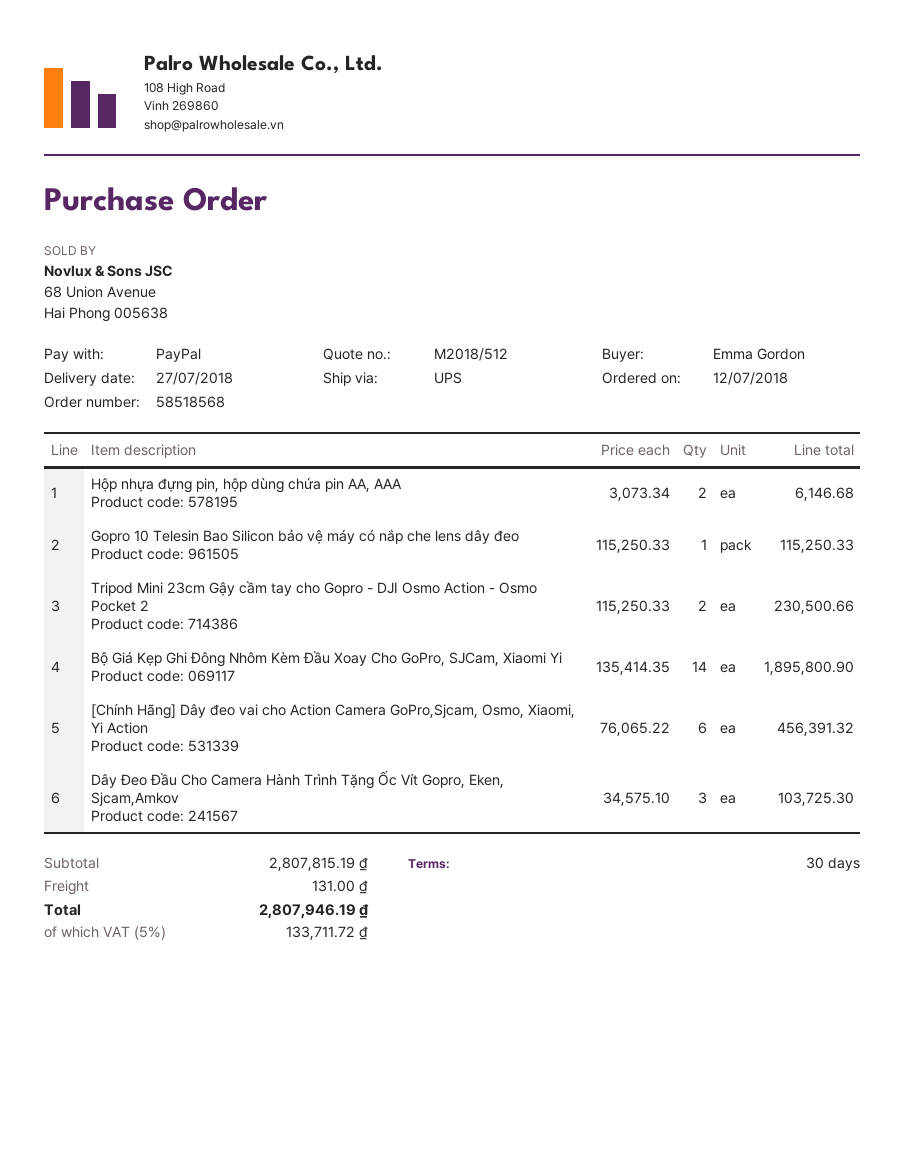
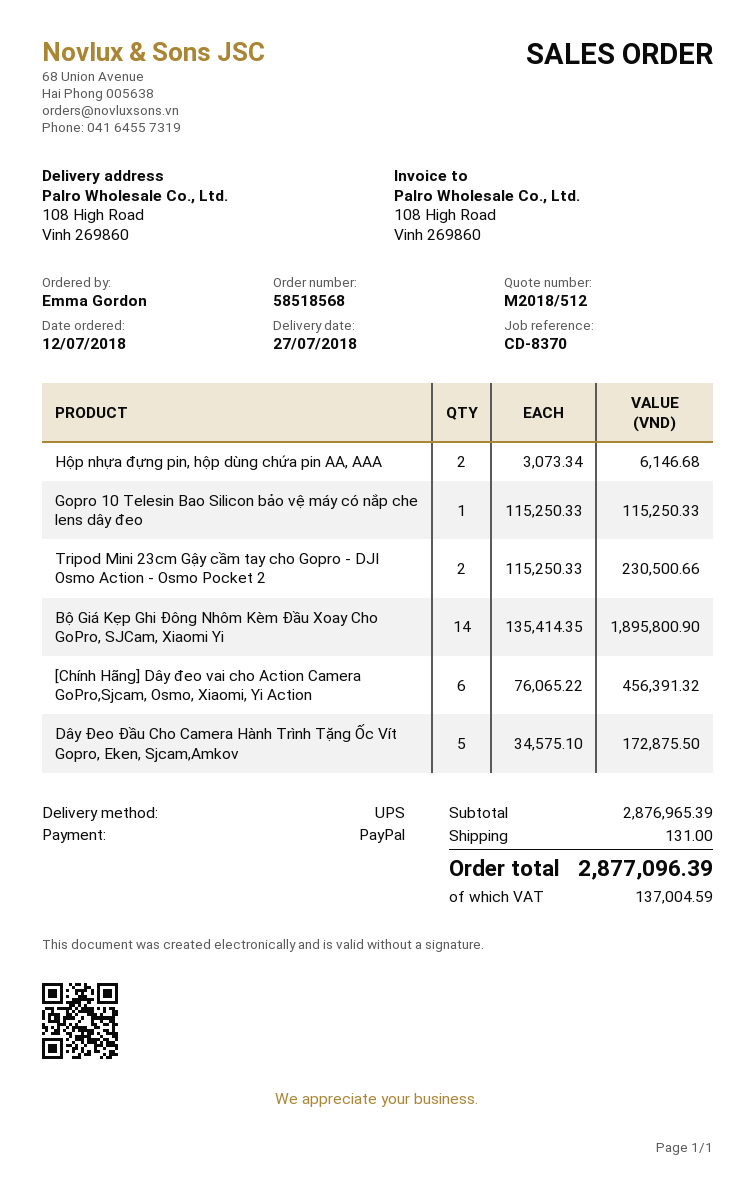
Dây Đeo Đầu Cho Camera Hành Trình Tặng Ốc Vít Gopro, Eken, Sjcam,Amkov: 3 x 34575.10 = 103725.30 -> 5 x 34575.10 = 172875.50
subtotal: 2807815.19 -> 2876965.39
tax: 133711.72 -> 137004.59
total: 2807946.19 -> 2877096.39

